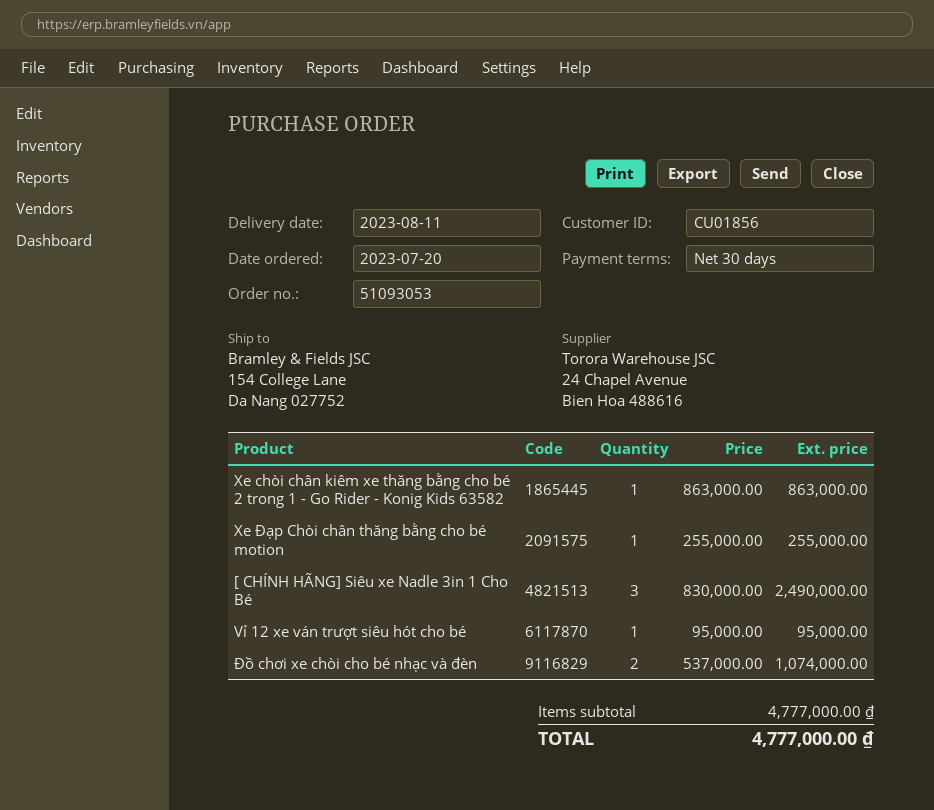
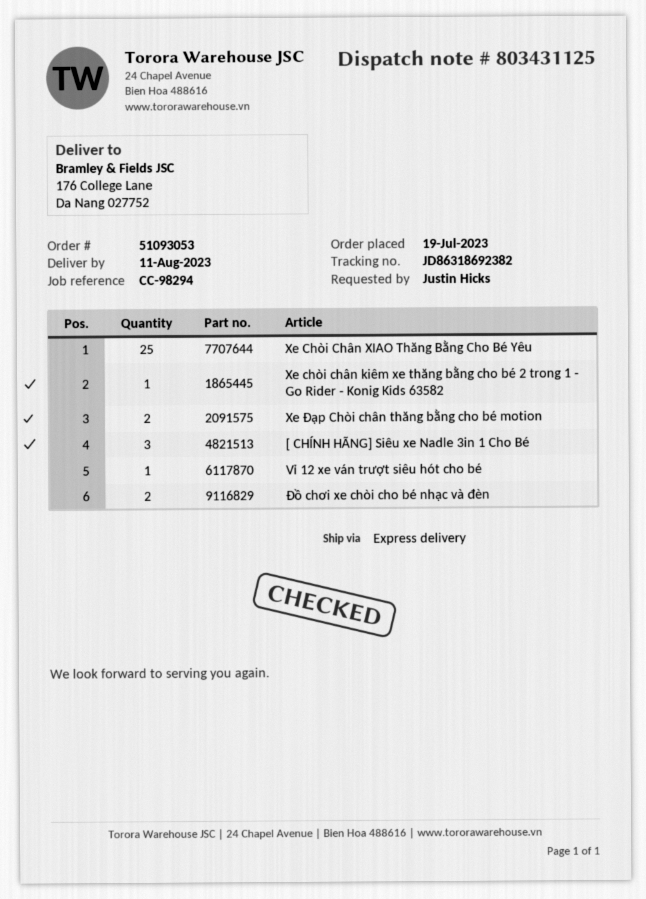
order date: 2023-07-20 -> 2023-07-19
ship to: 154 College Lane, Da Nang 027752 -> 176 College Lane, Da Nang 027752
Xe Đạp Chòi chân thăng bằng cho bé motion: 1 -> 2
Xe Chòi Chân XIAO Thăng Bằng Cho Bé Yêu: none -> 25

